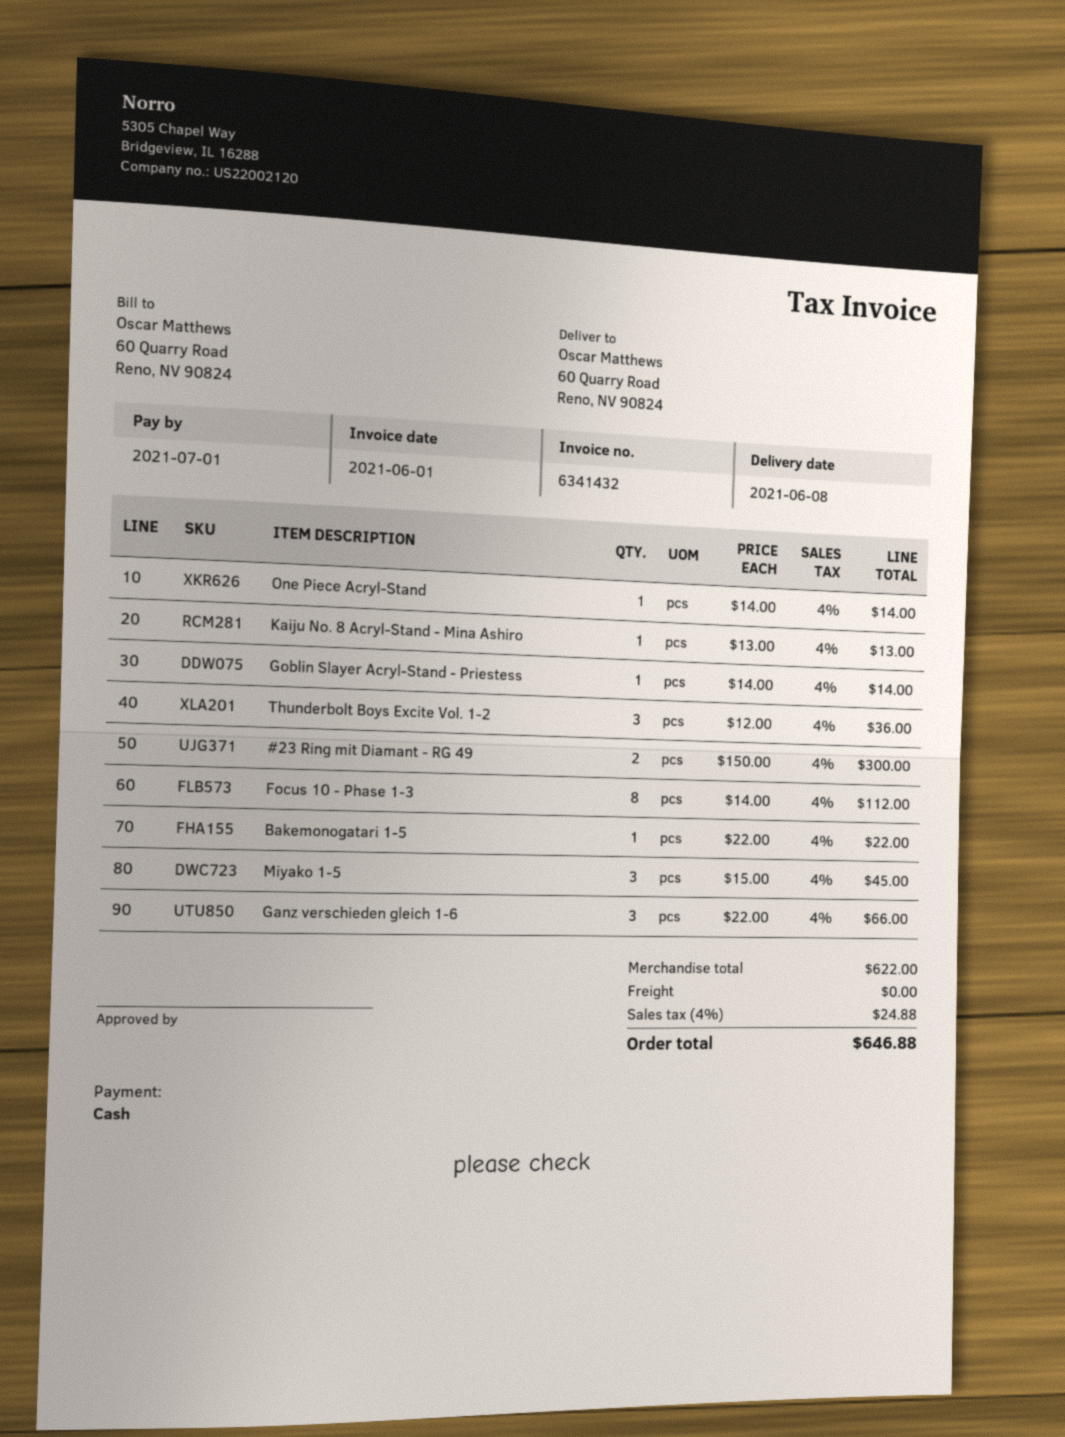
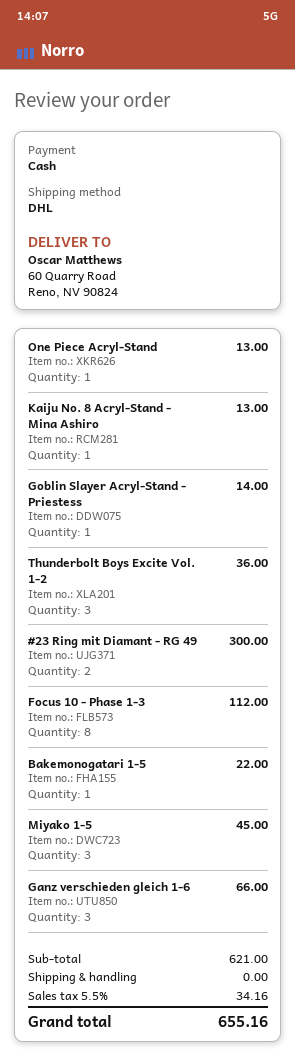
One Piece Acryl-Stand: 1 for 14.00 -> 1 for 13.00
subtotal: 622.00 -> 621.00
tax: 4% = 24.88 -> 5.5% = 34.16
total: 646.88 -> 655.16

